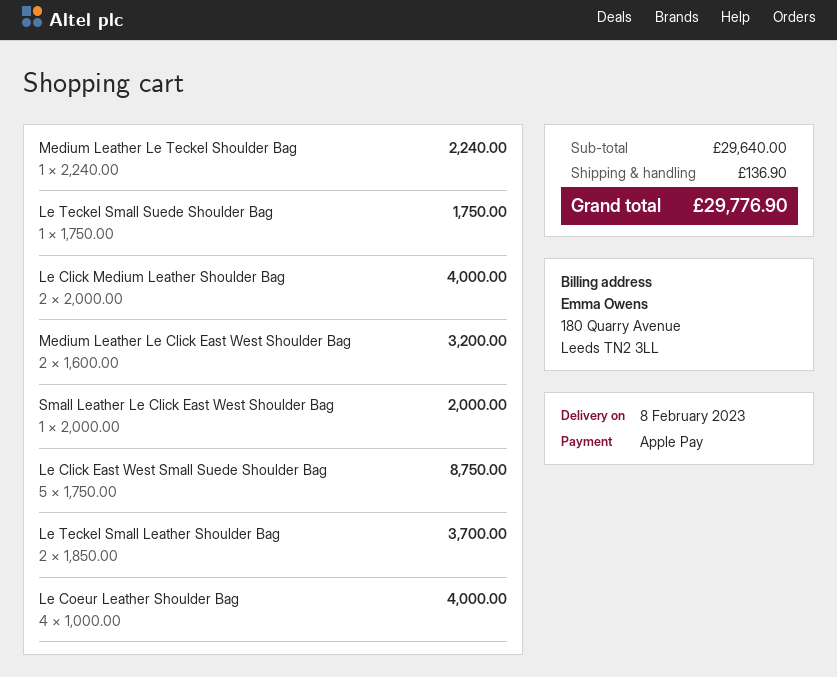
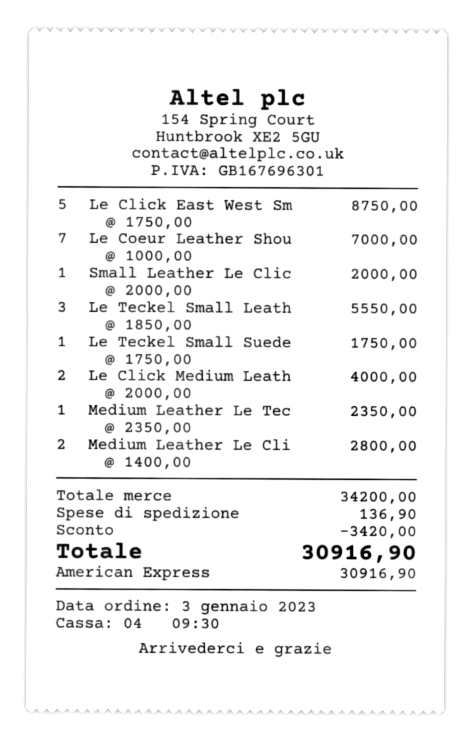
payment method: Apple Pay -> American Express
Medium Leather Le Teckel Shoulder Bag: 1 x 2240.00 = 2240.00 -> 1 x 2350.00 = 2350.00
Medium Leather Le Click East West Shoulder Bag: 2 x 1600.00 = 3200.00 -> 2 x 1400.00 = 2800.00
Le Teckel Small Leather Shoulder Bag: 2 x 1850.00 = 3700.00 -> 3 x 1850.00 = 5550.00
Le Coeur Leather Shoulder Bag: 4 x 1000.00 = 4000.00 -> 7 x 1000.00 = 7000.00
subtotal: 29640.00 -> 34200.00
discount: none -> 3420.00
total: 29776.90 -> 30916.90

